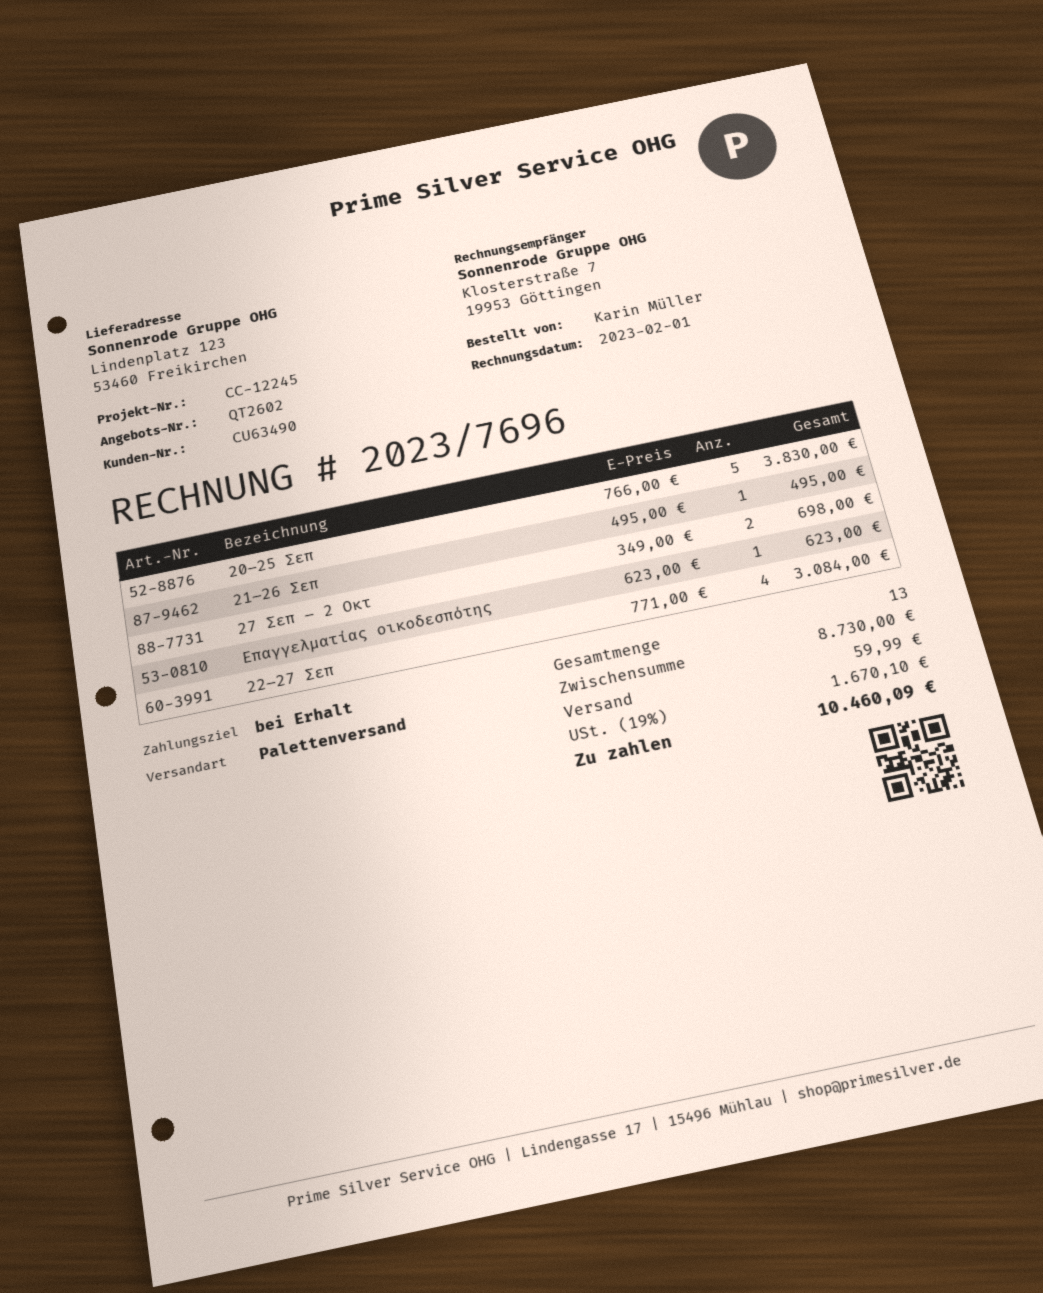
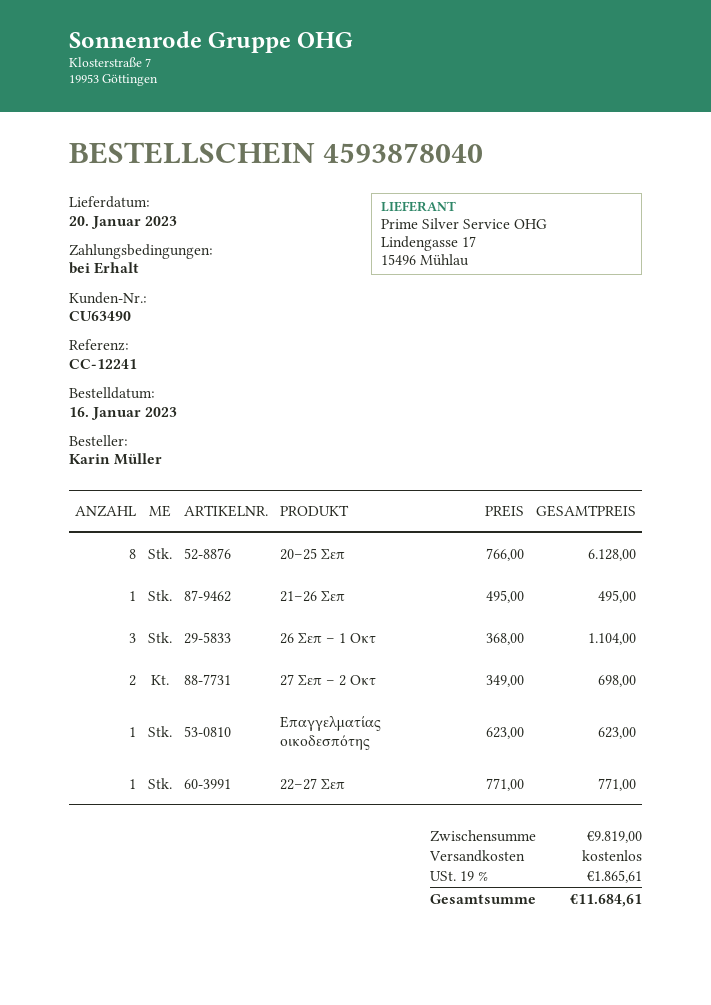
reference: CC-12245 -> CC-12241
20–25 Σεπ: 5 x 766.00 = 3830.00 -> 8 x 766.00 = 6128.00
22–27 Σεπ: 4 x 771.00 = 3084.00 -> 1 x 771.00 = 771.00
26 Σεπ – 1 Οκτ: none -> 3 x 368.00 = 1104.00
subtotal: 8730.00 -> 9819.00
shipping: 59.99 -> 0.00
tax: 19% = 1670.10 -> 19% = 1865.61
total: 10460.09 -> 11684.61

